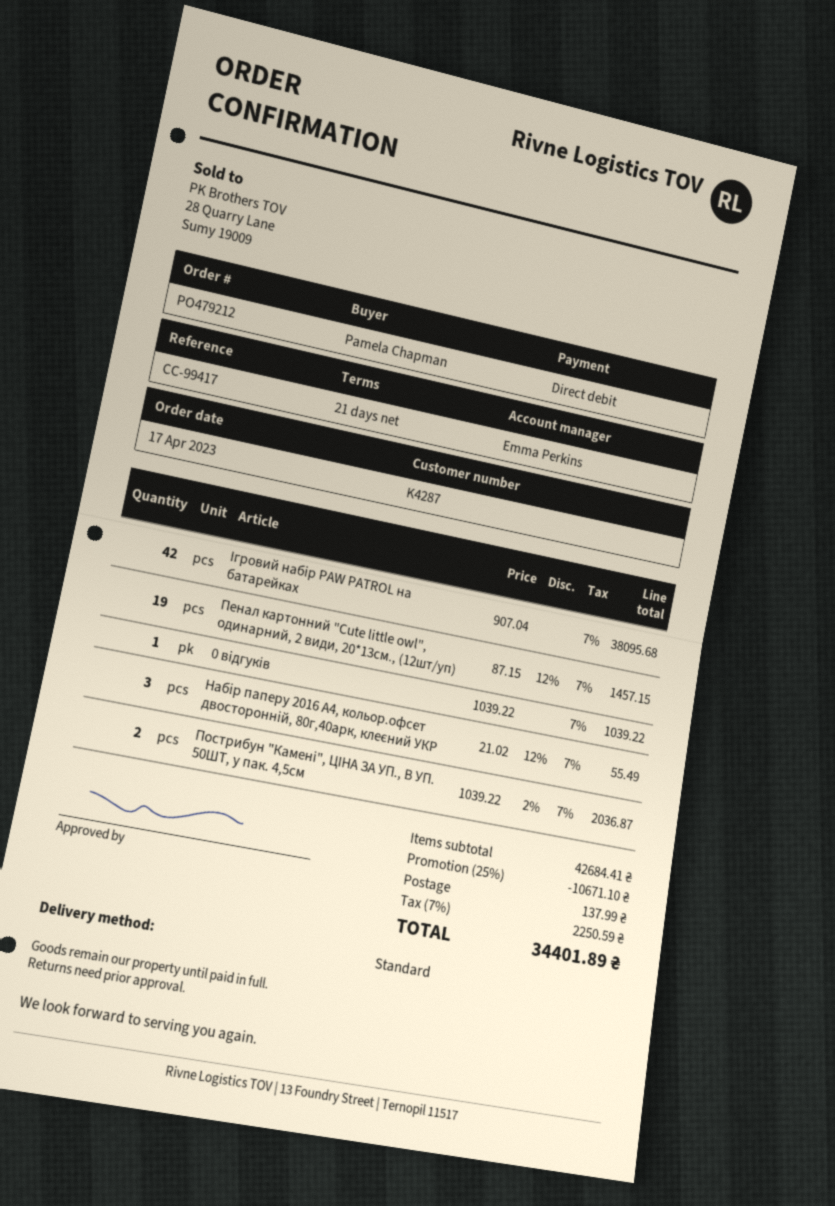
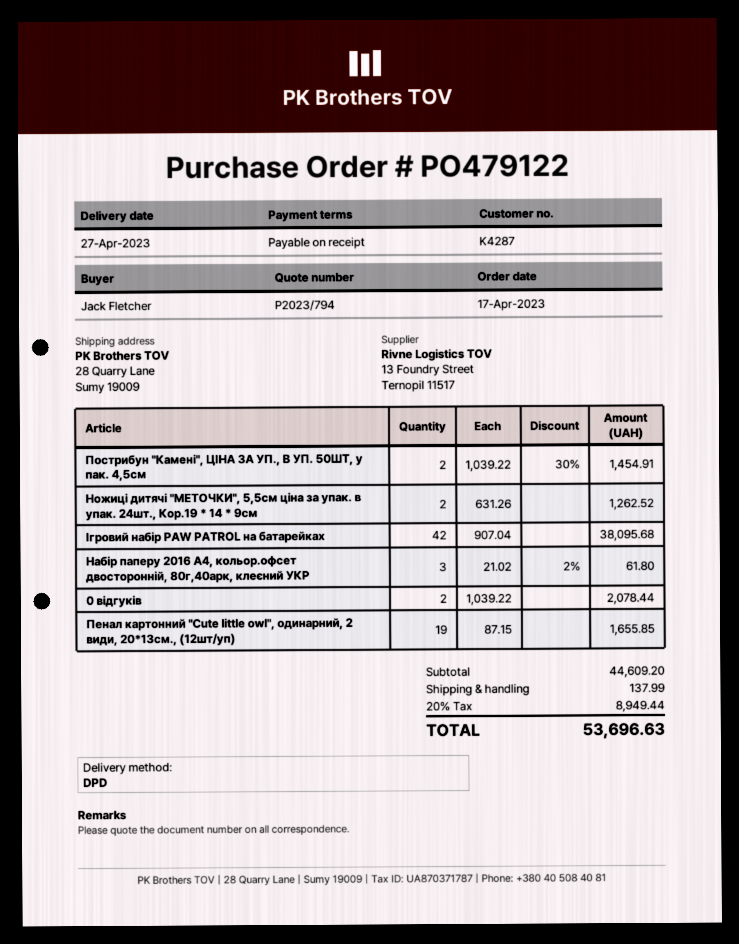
order number: PO479212 -> PO479122
payment terms: 21 days -> on receipt
ordered by: Pamela Chapman -> Jack Fletcher
shipping method: standard -> DPD
Пенал картонний "Cute little owl", одинарний, 2 види, 20*13см., (12шт/уп): 19 x 87.15 - 12% = 1457.15 -> 19 x 87.15 = 1655.85
0 відгуків: 1 x 1039.22 = 1039.22 -> 2 x 1039.22 = 2078.44
Набір паперу 2016 А4, кольор.офсет двосторонній, 80г,40арк, клеєний УКР: 3 x 21.02 - 12% = 55.49 -> 3 x 21.02 - 2% = 61.80
Пострибун "Камені", ЦІНА ЗА УП., В УП. 50ШТ, у пак. 4,5см: 2 x 1039.22 - 2% = 2036.87 -> 2 x 1039.22 - 30% = 1454.91
Ножиці дитячі "МЕТОЧКИ", 5,5см ціна за упак. в упак. 24шт., Кор.19 * 14 * 9см: none -> 2 x 631.26 = 1262.52
subtotal: 42684.41 -> 44609.20
discount: 25% = 10671.10 -> none
tax: 7% = 2250.59 -> 20% = 8949.44
total: 34401.89 -> 53696.63

